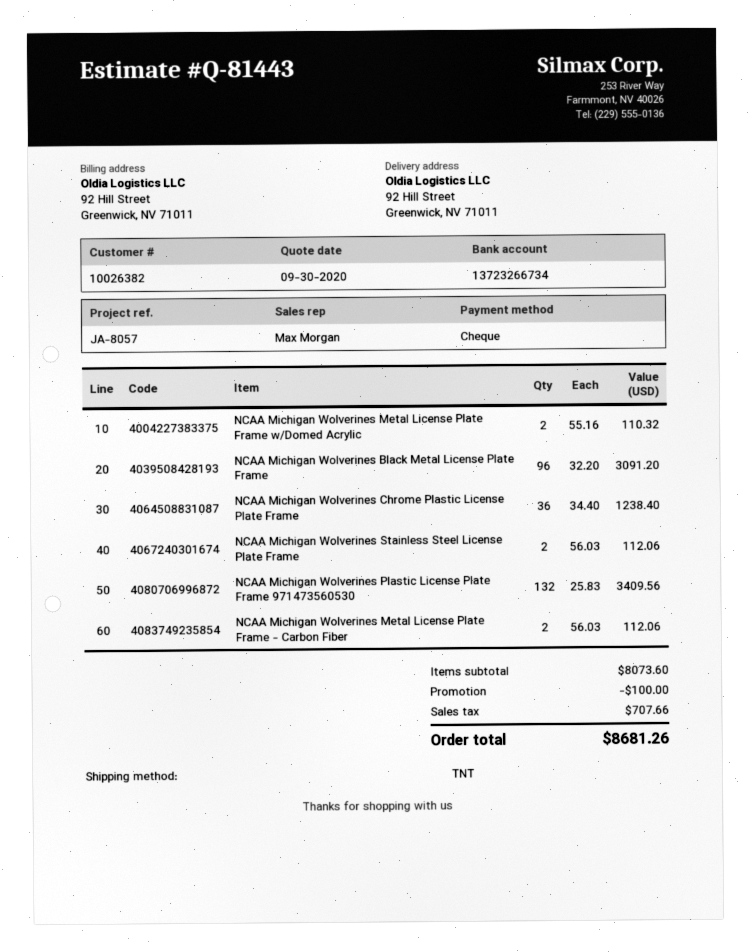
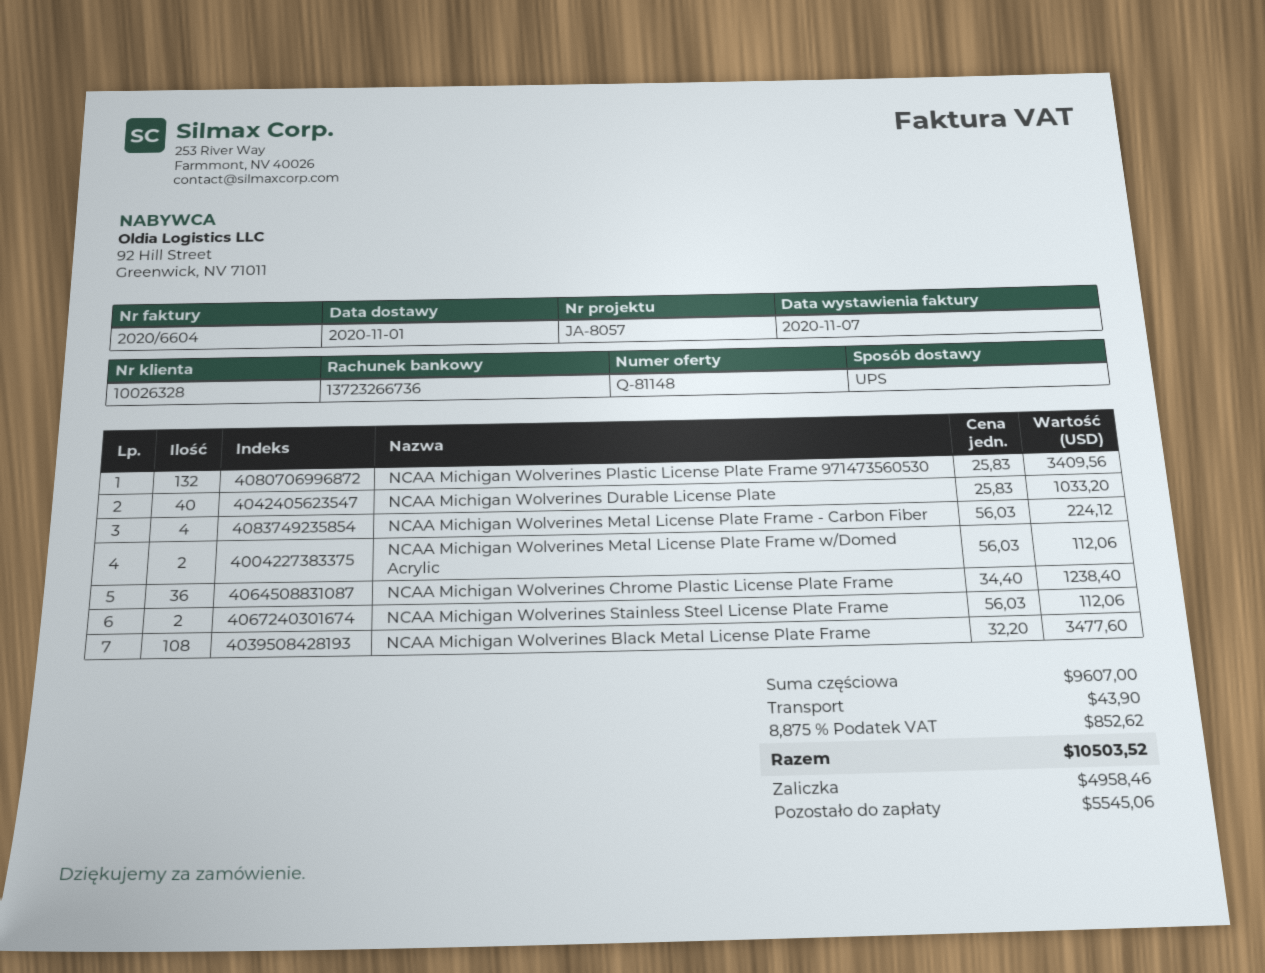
quote number: Q-81443 -> Q-81148
customer number: 10026382 -> 10026328
bank account: 13723266734 -> 13723266736
shipping method: TNT -> UPS
NCAA Michigan Wolverines Metal License Plate Frame w/Domed Acrylic: 2 x 55.16 = 110.32 -> 2 x 56.03 = 112.06
NCAA Michigan Wolverines Black Metal License Plate Frame: 96 x 32.20 = 3091.20 -> 108 x 32.20 = 3477.60
NCAA Michigan Wolverines Metal License Plate Frame - Carbon Fiber: 2 x 56.03 = 112.06 -> 4 x 56.03 = 224.12
NCAA Michigan Wolverines Durable License Plate: none -> 40 x 25.83 = 1033.20
subtotal: 8073.60 -> 9607.00
discount: 100.00 -> none
shipping: none -> 43.90
tax: 707.66 -> 852.62
total: 8681.26 -> 10503.52

